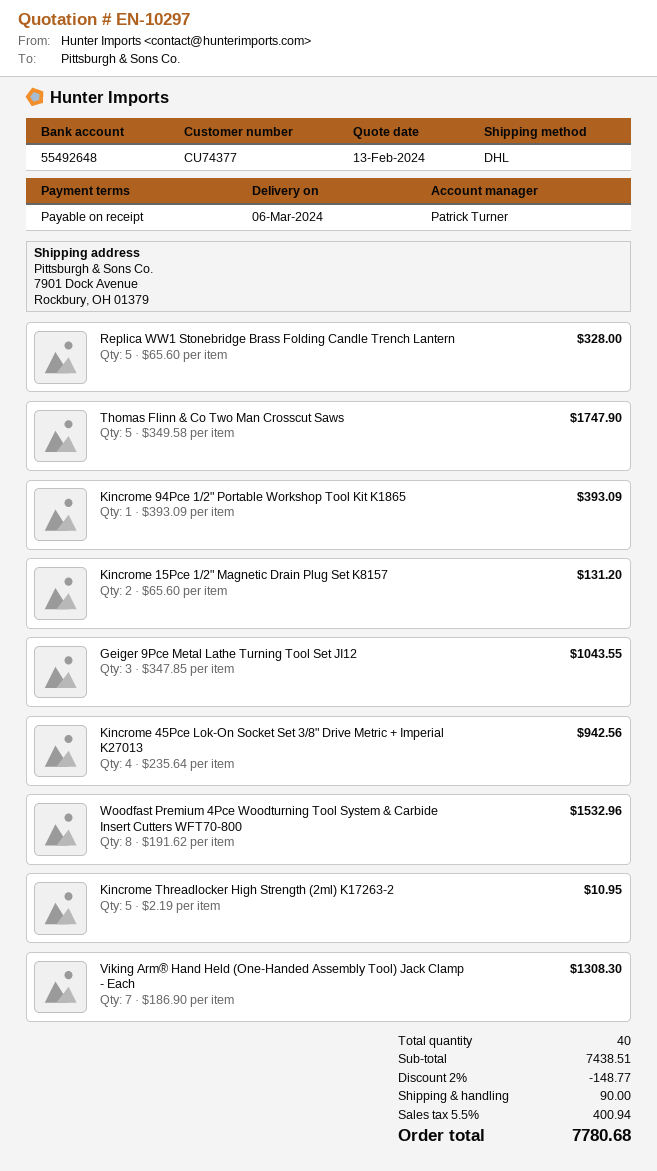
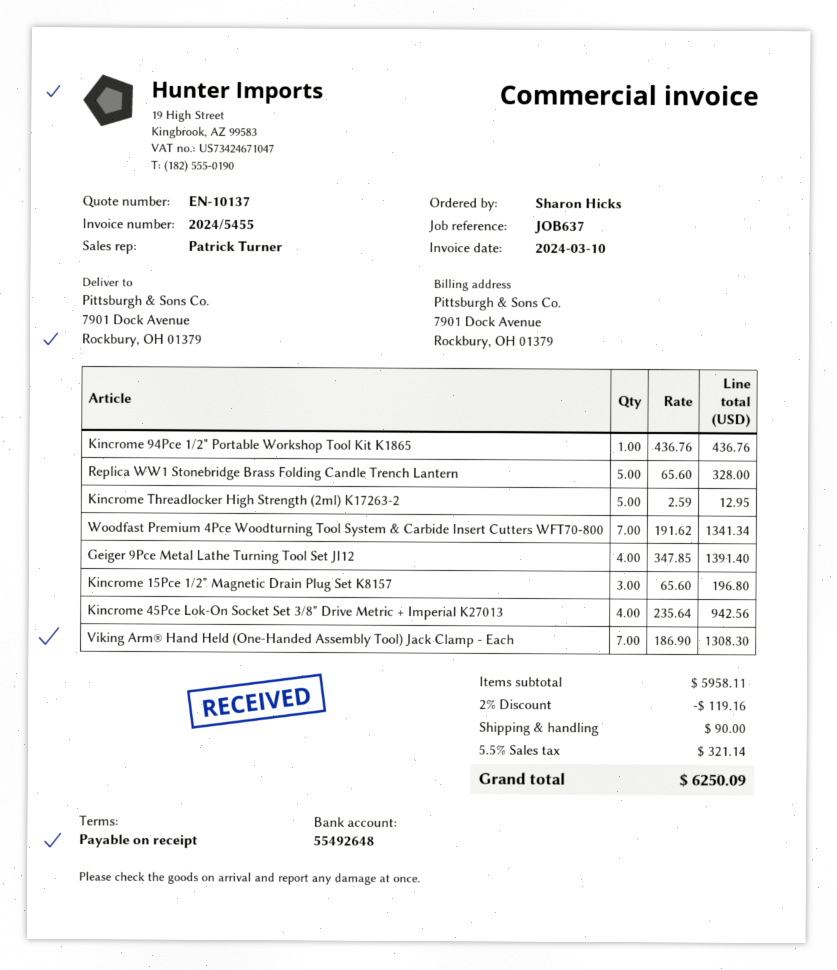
quote number: EN-10297 -> EN-10137
Thomas Flinn & Co Two Man Crosscut Saws: 5 x 349.58 = 1747.90 -> none
Kincrome 94Pce 1/2" Portable Workshop Tool Kit K1865: 1 x 393.09 = 393.09 -> 1 x 436.76 = 436.76
Kincrome 15Pce 1/2" Magnetic Drain Plug Set K8157: 2 x 65.60 = 131.20 -> 3 x 65.60 = 196.80
Geiger 9Pce Metal Lathe Turning Tool Set JI12: 3 x 347.85 = 1043.55 -> 4 x 347.85 = 1391.40
Woodfast Premium 4Pce Woodturning Tool System & Carbide Insert Cutters WFT70-800: 8 x 191.62 = 1532.96 -> 7 x 191.62 = 1341.34
Kincrome Threadlocker High Strength (2ml) K17263-2: 5 x 2.19 = 10.95 -> 5 x 2.59 = 12.95
subtotal: 7438.51 -> 5958.11
discount: 2% = 148.77 -> 2% = 119.16
tax: 5.5% = 400.94 -> 5.5% = 321.14
total: 7780.68 -> 6250.09

